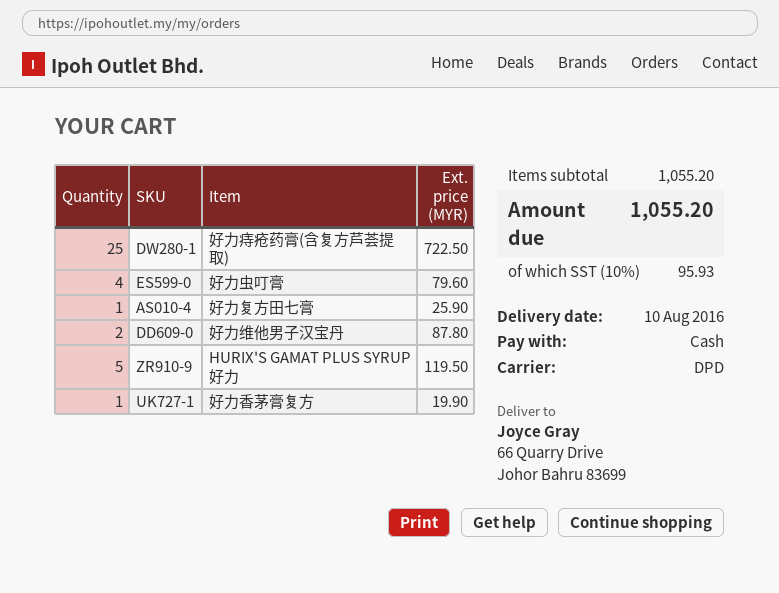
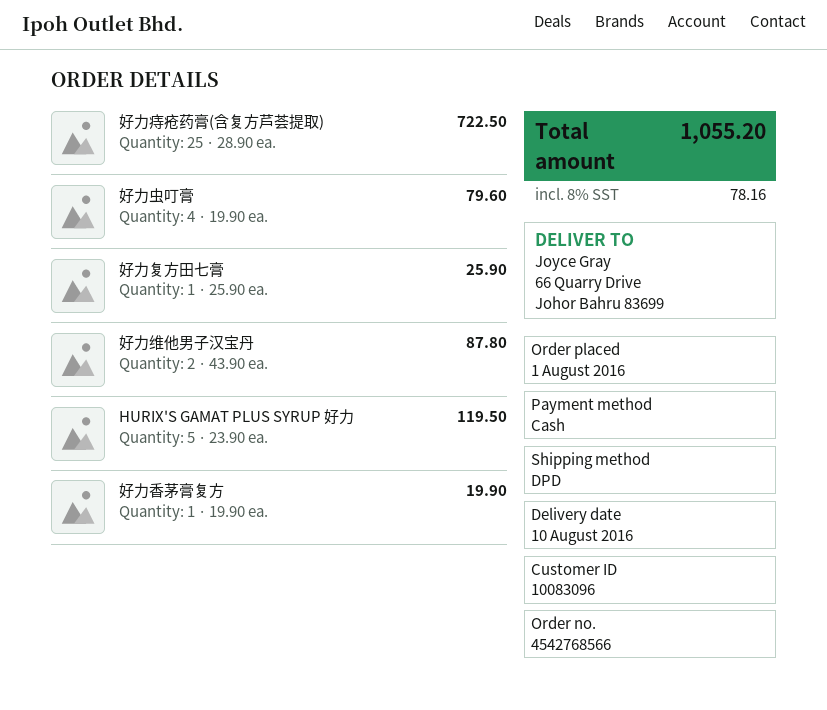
tax: 10% = 95.93 -> 8% = 78.16

